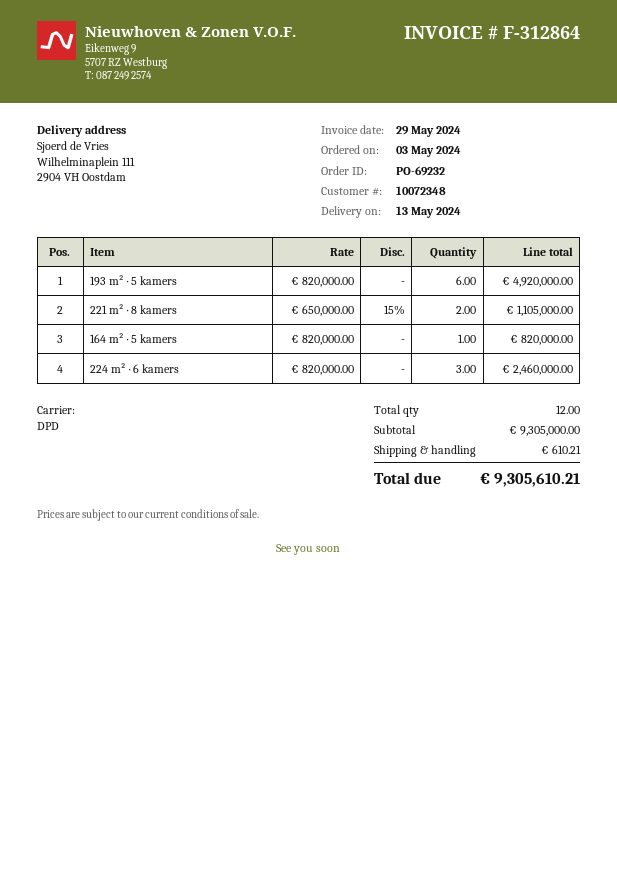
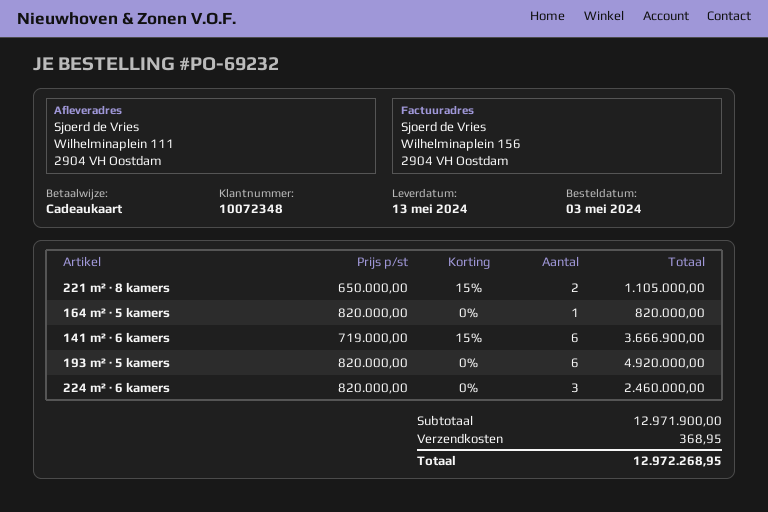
141 m² · 6 kamers: none -> 6 x 719000.00 - 15% = 3666900.00
subtotal: 9305000.00 -> 12971900.00
shipping: 610.21 -> 368.95
total: 9305610.21 -> 12972268.95

